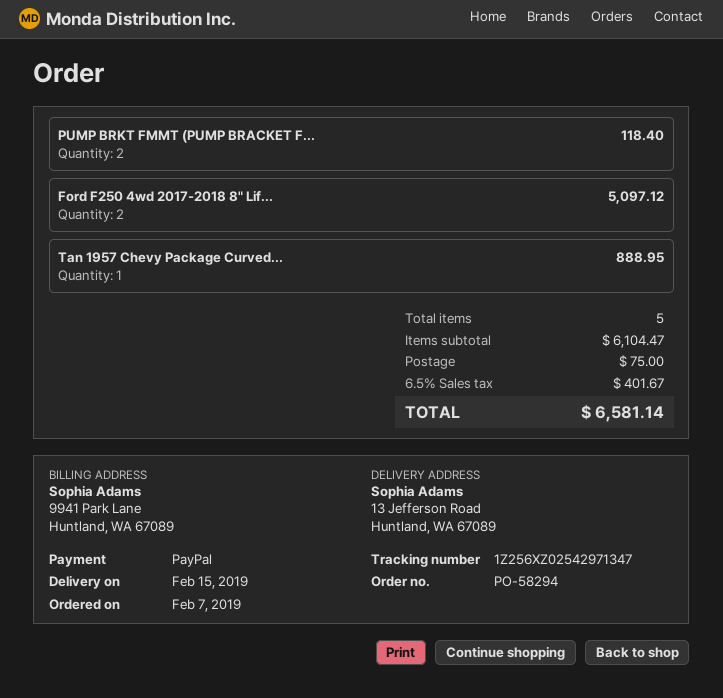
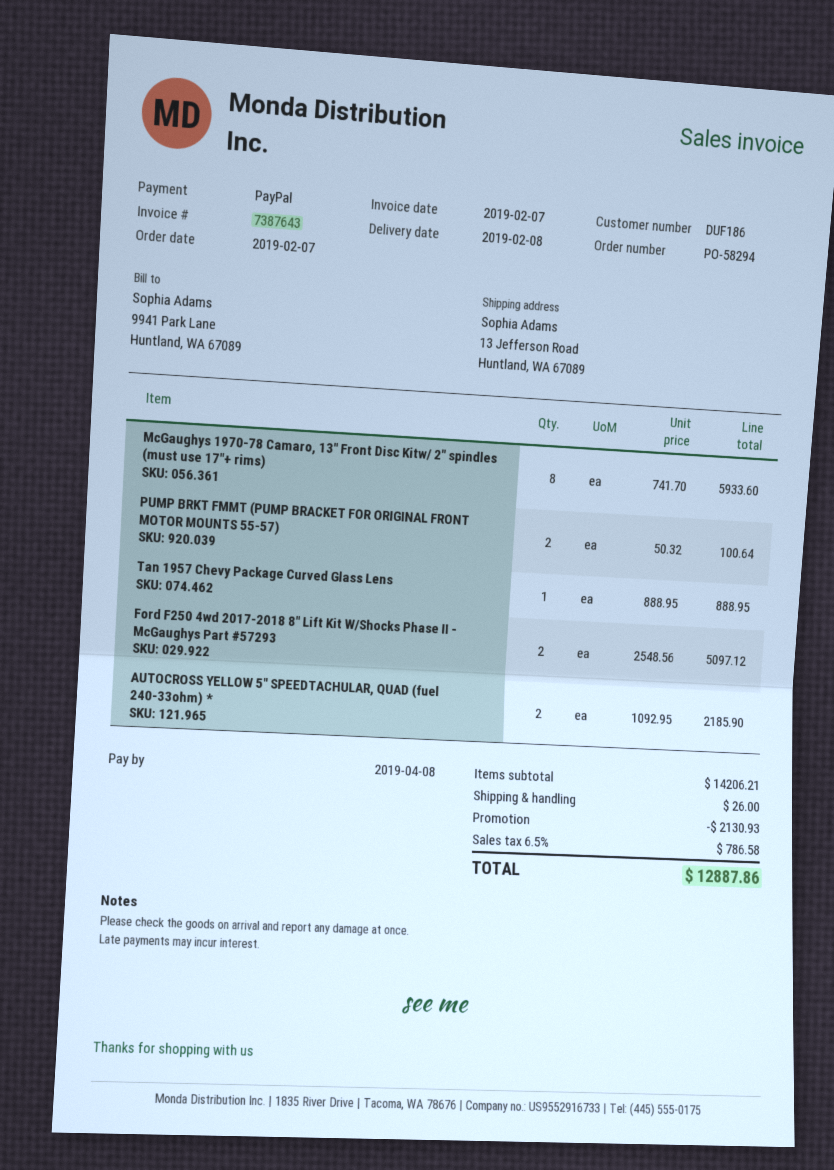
delivery date: 2019-02-15 -> 2019-02-08
PUMP BRKT FMMT (PUMP BRACKET F...: 2 for 118.40 -> 2 for 100.64
McGaughys 1970-78 Camaro, 13" Front Disc Kitw/ 2" spindles (must use 17"+ rims): none -> 8 for 5933.60
AUTOCROSS YELLOW 5" SPEEDTACHULAR, QUAD (fuel 240-33ohm) *: none -> 2 for 2185.90
subtotal: 6104.47 -> 14206.21
discount: none -> 2130.93
shipping: 75.00 -> 26.00
tax: 6.5% = 401.67 -> 6.5% = 786.58
total: 6581.14 -> 12887.86

